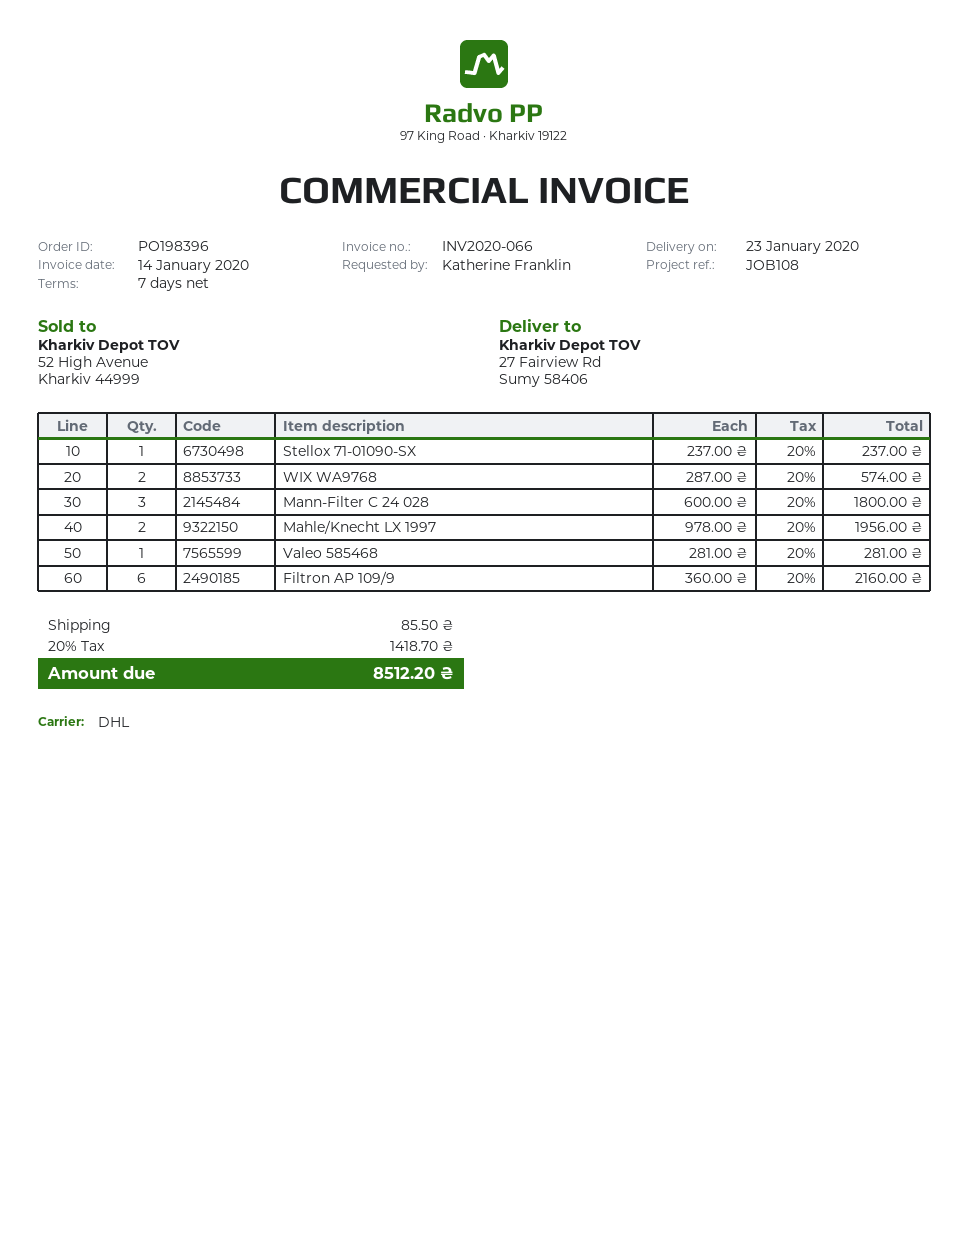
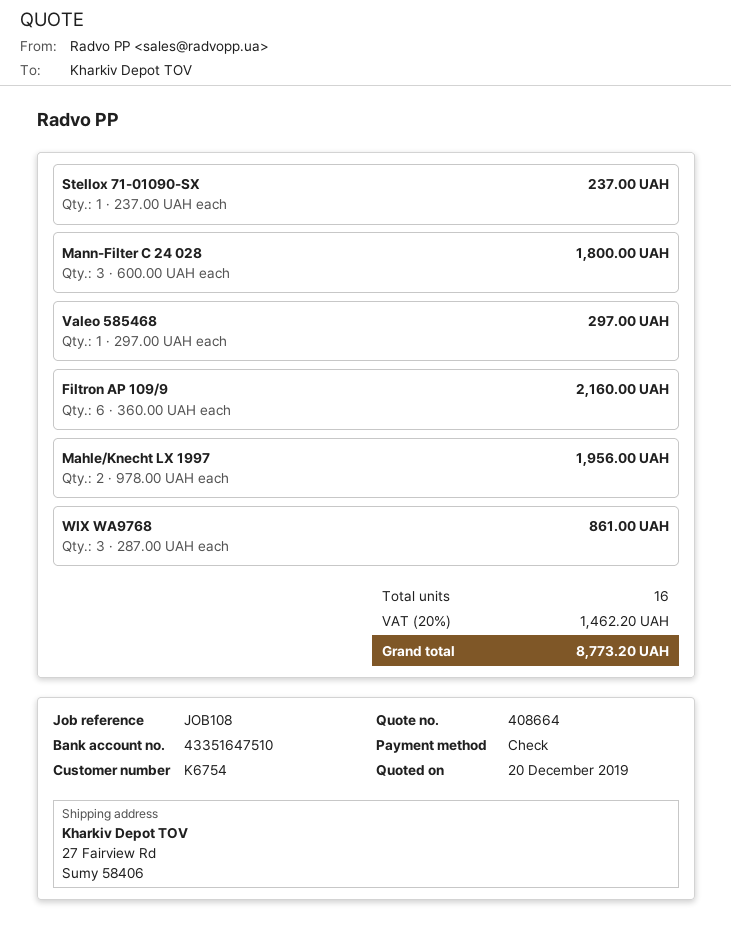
WIX WA9768: 2 x 287.00 = 574.00 -> 3 x 287.00 = 861.00
Valeo 585468: 1 x 281.00 = 281.00 -> 1 x 297.00 = 297.00
shipping: 85.50 -> none
tax: 20% = 1418.70 -> 20% = 1462.20
total: 8512.20 -> 8773.20

